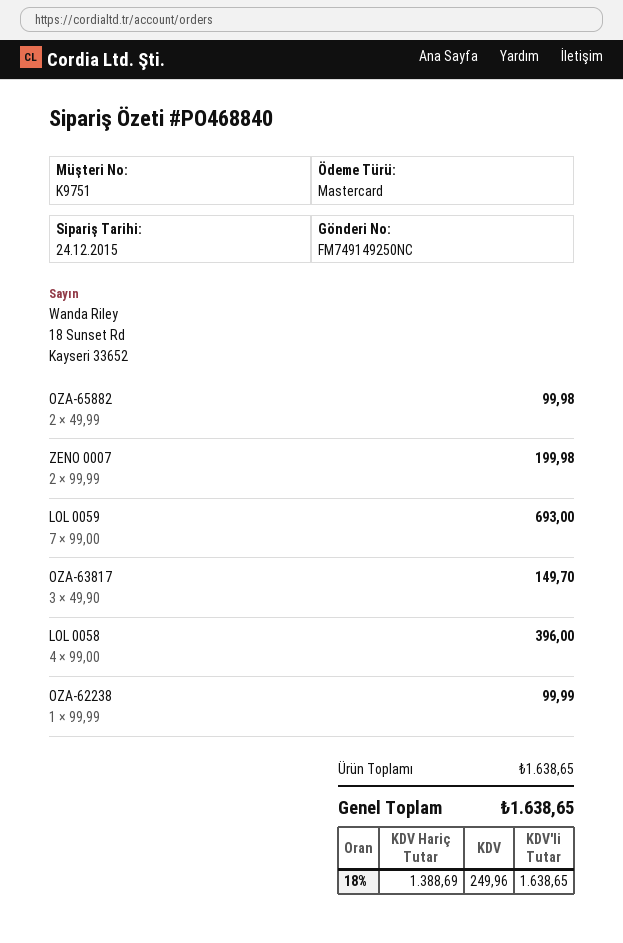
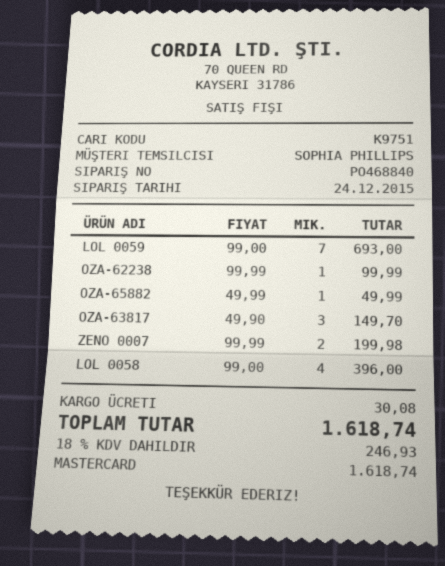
OZA-65882: 2 x 49.99 = 99.98 -> 1 x 49.99 = 49.99
shipping: none -> 30.08
tax: 18% = 249.96 -> 18% = 246.93
total: 1638.65 -> 1618.74

